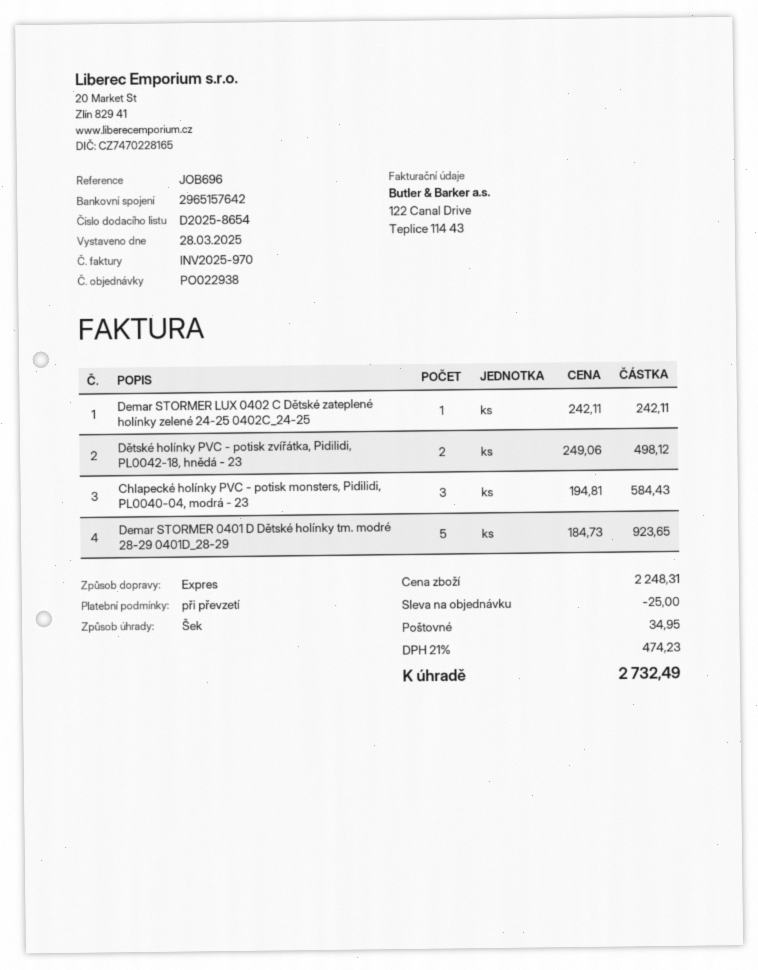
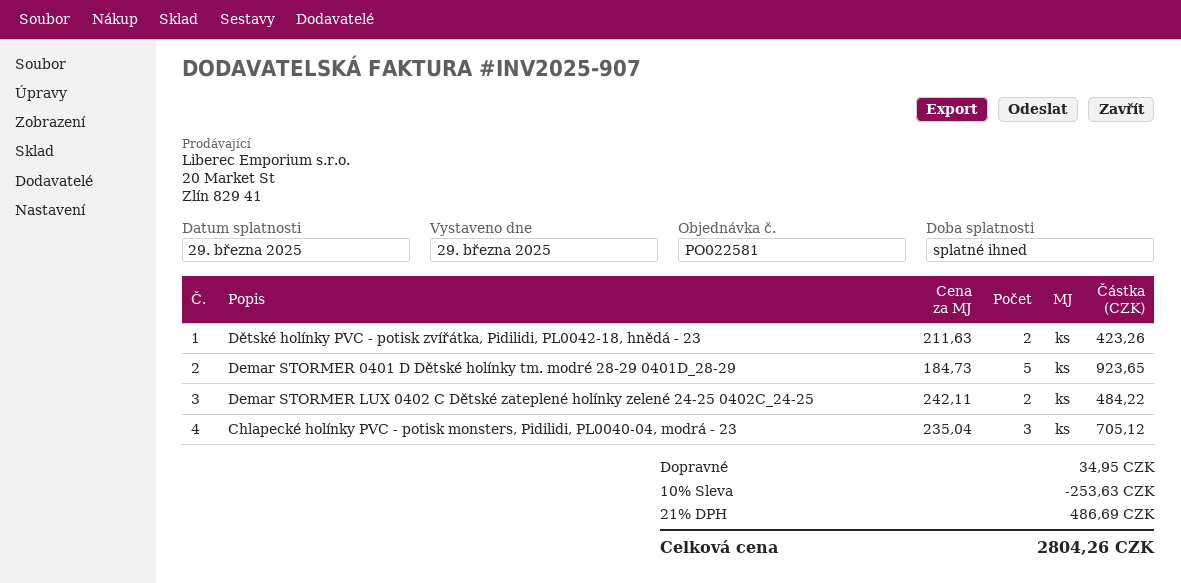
order number: PO022938 -> PO022581
invoice number: INV2025-970 -> INV2025-907
invoice date: 2025-03-28 -> 2025-03-29
Demar STORMER LUX 0402 C Dětské zateplené holínky zelené 24-25 0402C_24-25: 1 x 242.11 = 242.11 -> 2 x 242.11 = 484.22
Dětské holínky PVC - potisk zvířátka, Pidilidi, PL0042-18, hnědá - 23: 2 x 249.06 = 498.12 -> 2 x 211.63 = 423.26
Chlapecké holínky PVC - potisk monsters, Pidilidi, PL0040-04, modrá - 23: 3 x 194.81 = 584.43 -> 3 x 235.04 = 705.12
discount: 25.00 -> 253.63
tax: 21% = 474.23 -> 21% = 486.69
total: 2732.49 -> 2804.26

